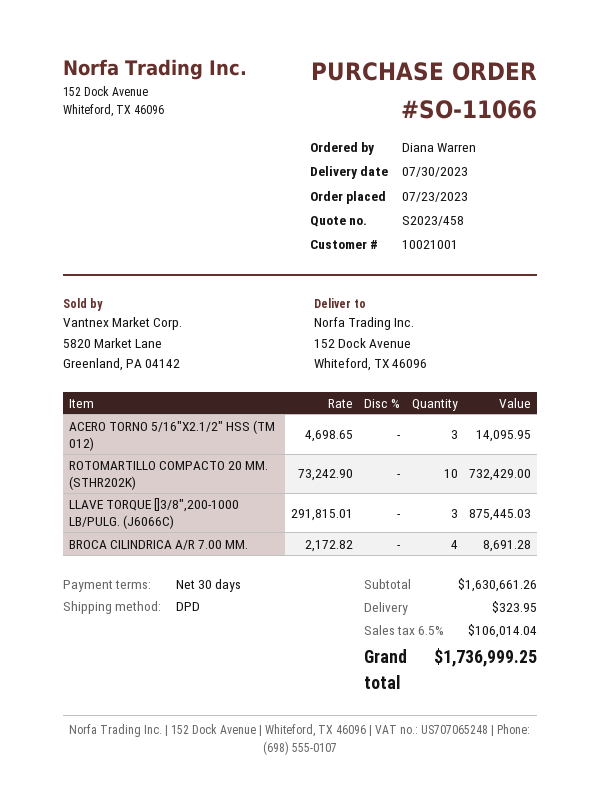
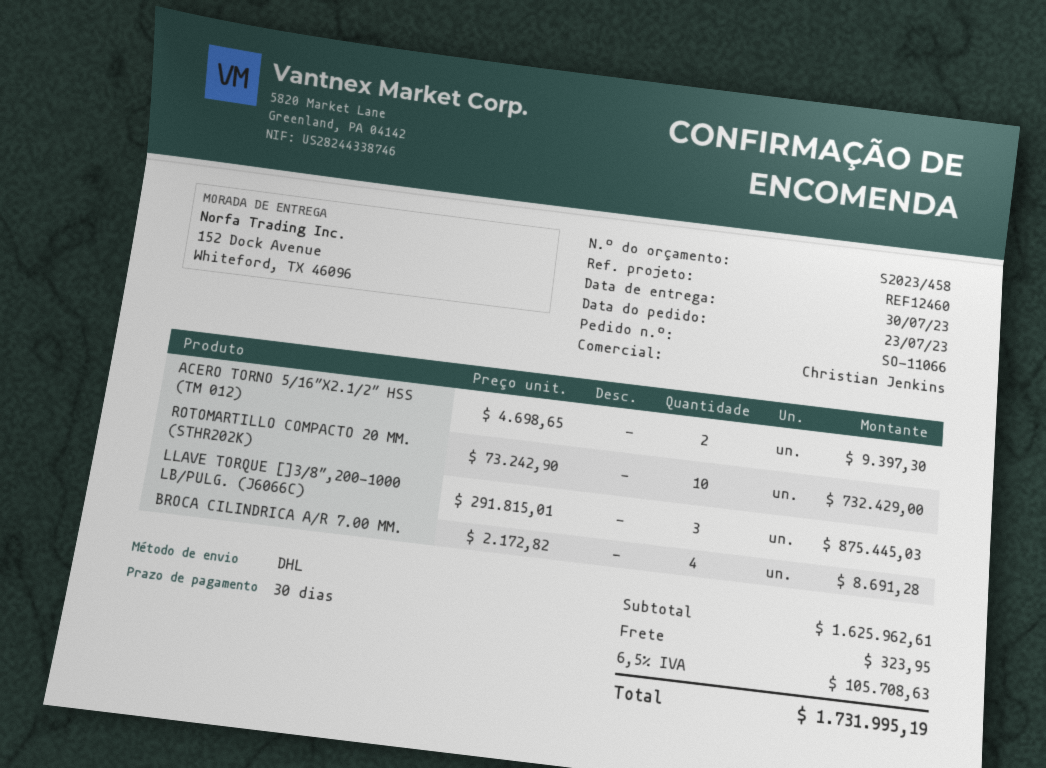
shipping method: DPD -> DHL
ACERO TORNO 5/16″X2.1/2″ HSS (TM 012): 3 x 4698.65 = 14095.95 -> 2 x 4698.65 = 9397.30
subtotal: 1630661.26 -> 1625962.61
tax: 6.5% = 106014.04 -> 6.5% = 105708.63
total: 1736999.25 -> 1731995.19

